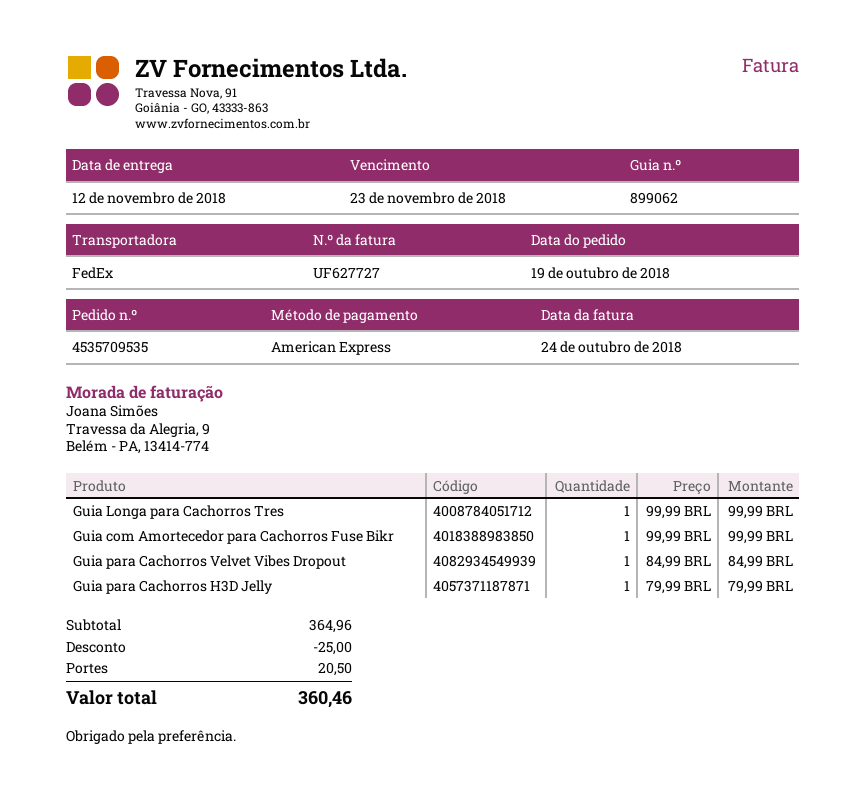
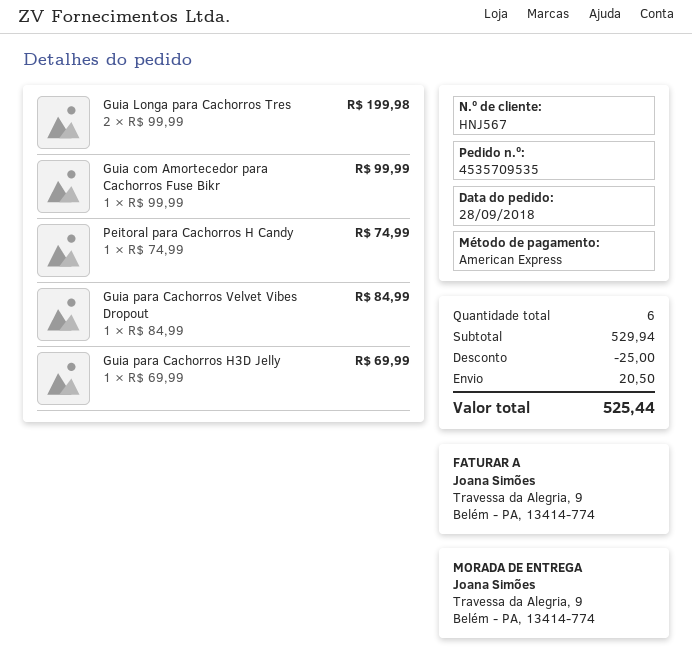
order date: 2018-10-19 -> 2018-09-28
Guia Longa para Cachorros Tres: 1 x 99.99 = 99.99 -> 2 x 99.99 = 199.98
Guia para Cachorros H3D Jelly: 1 x 79.99 = 79.99 -> 1 x 69.99 = 69.99
Peitoral para Cachorros H Candy: none -> 1 x 74.99 = 74.99
subtotal: 364.96 -> 529.94
total: 360.46 -> 525.44

